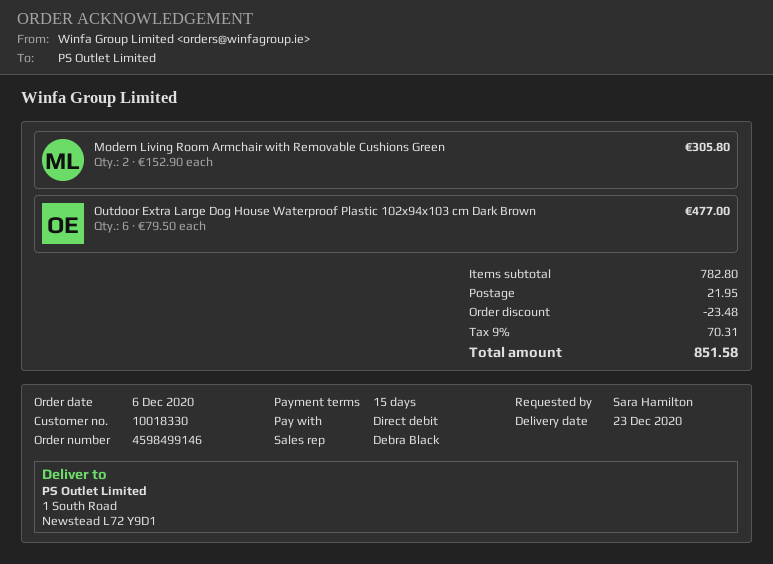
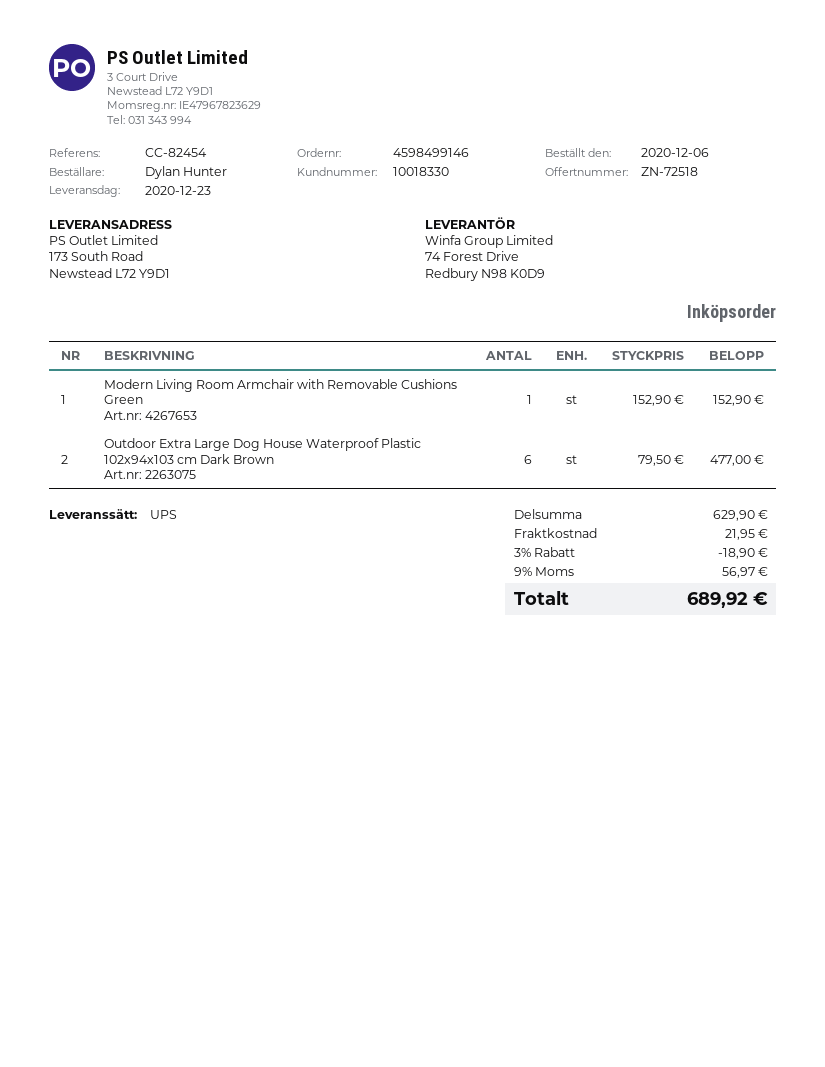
ordered by: Sara Hamilton -> Dylan Hunter
ship to: 1 South Road, Newstead L72 Y9D1 -> 173 South Road, Newstead L72 Y9D1
Modern Living Room Armchair with Removable Cushions Green: 2 x 152.90 = 305.80 -> 1 x 152.90 = 152.90
subtotal: 782.80 -> 629.90
discount: 23.48 -> 18.90
tax: 9% = 70.31 -> 9% = 56.97
total: 851.58 -> 689.92

